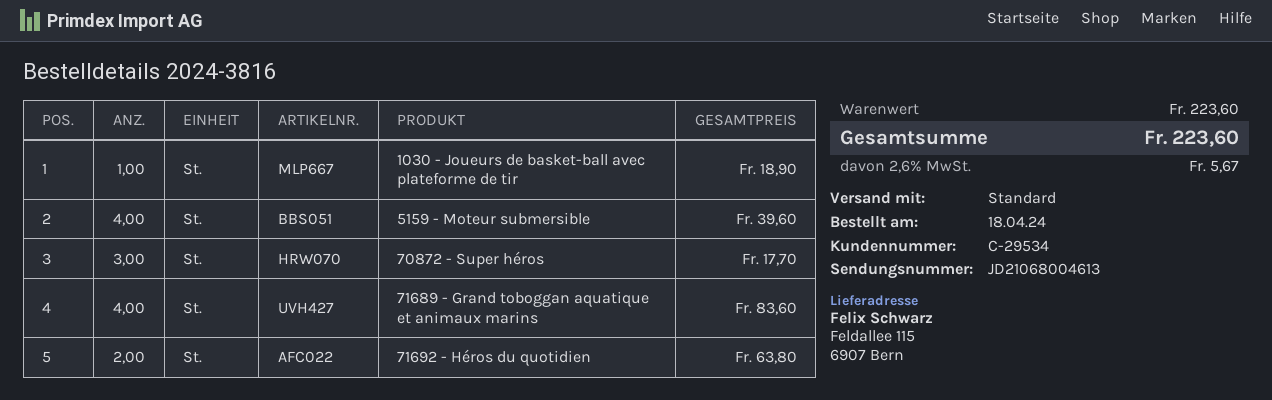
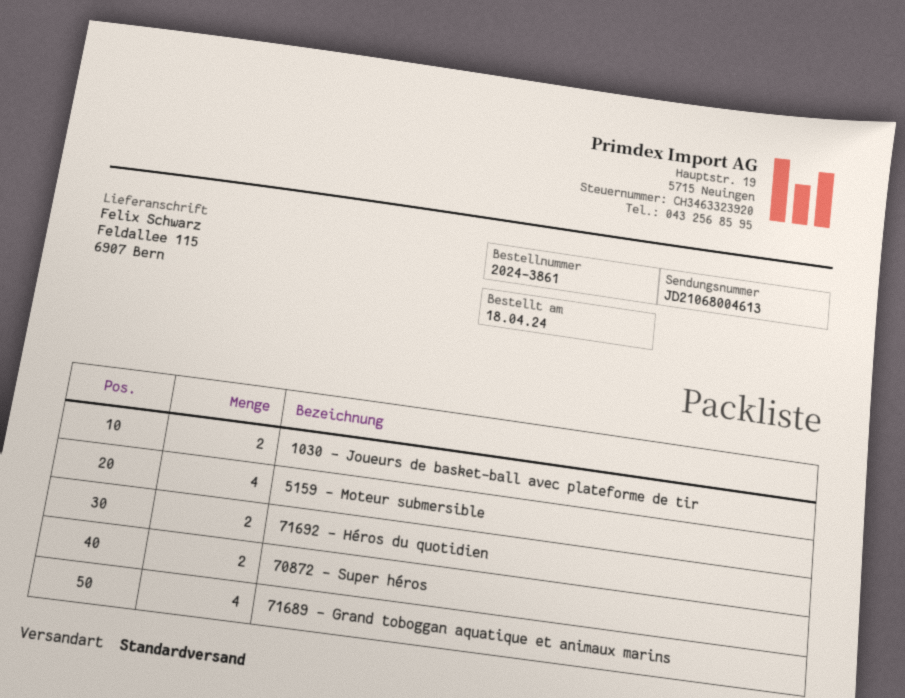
order number: 2024-3816 -> 2024-3861
1030 - Joueurs de basket-ball avec plateforme de tir: 1 -> 2
70872 - Super héros: 3 -> 2

